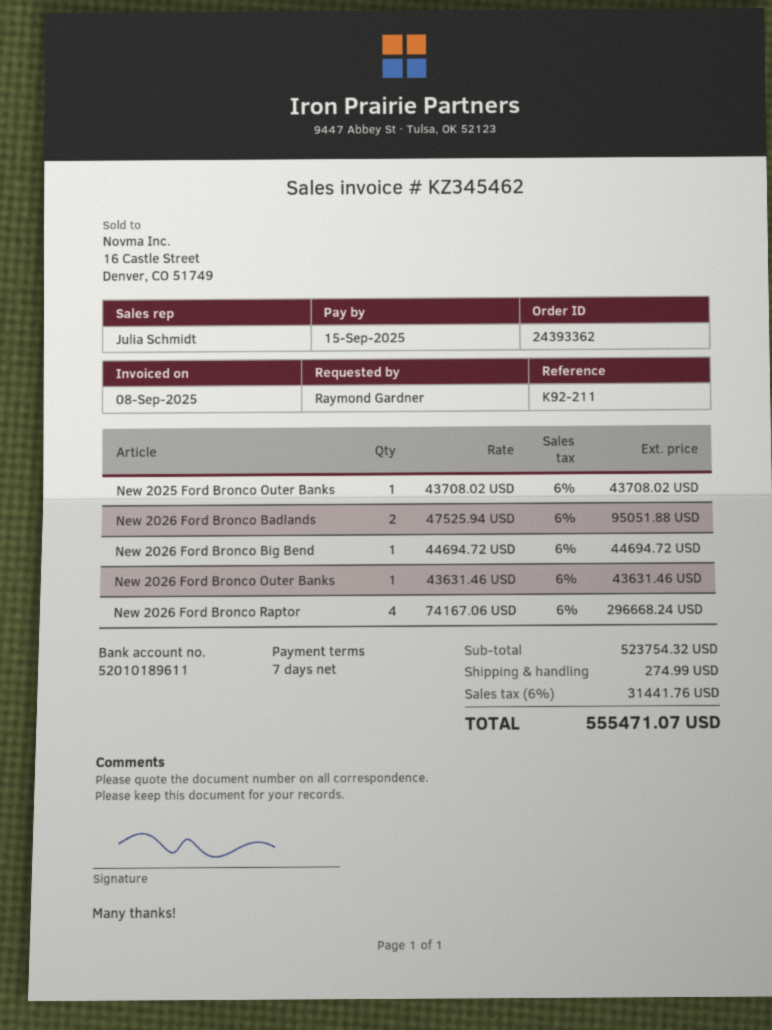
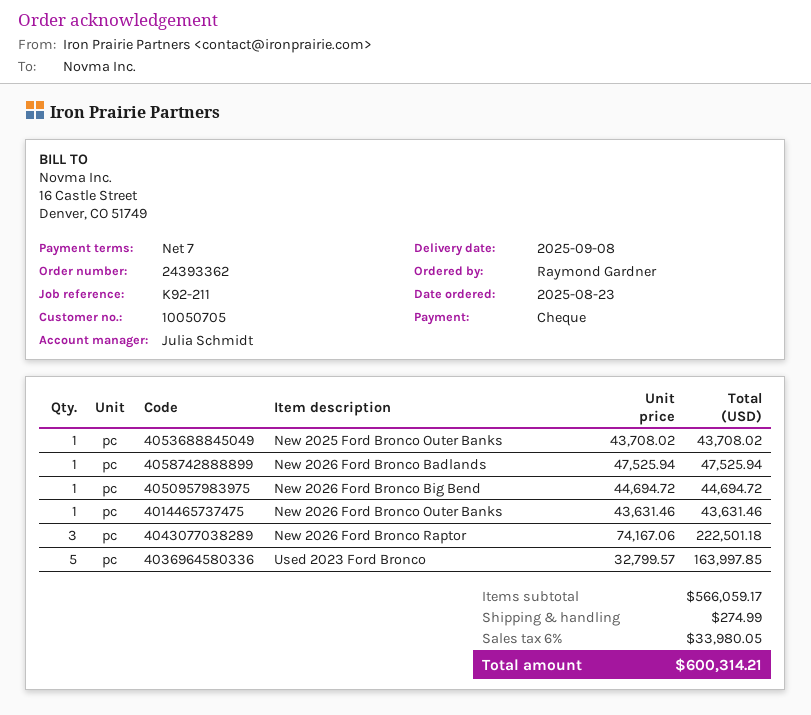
New 2026 Ford Bronco Badlands: 2 x 47525.94 = 95051.88 -> 1 x 47525.94 = 47525.94
New 2026 Ford Bronco Raptor: 4 x 74167.06 = 296668.24 -> 3 x 74167.06 = 222501.18
Used 2023 Ford Bronco: none -> 5 x 32799.57 = 163997.85
subtotal: 523754.32 -> 566059.17
tax: 6% = 31441.76 -> 6% = 33980.05
total: 555471.07 -> 600314.21

